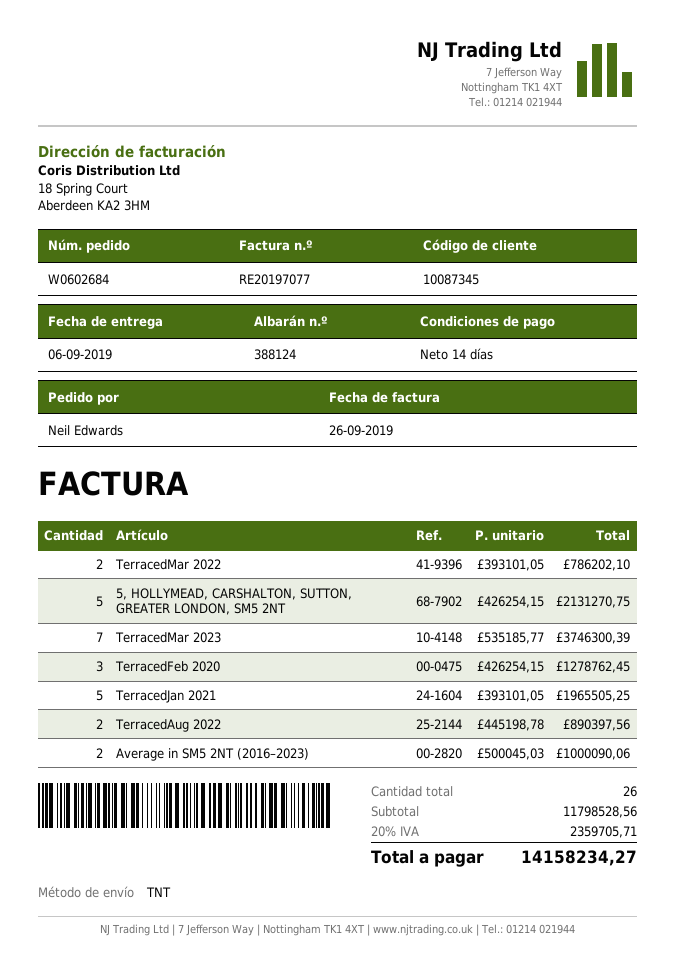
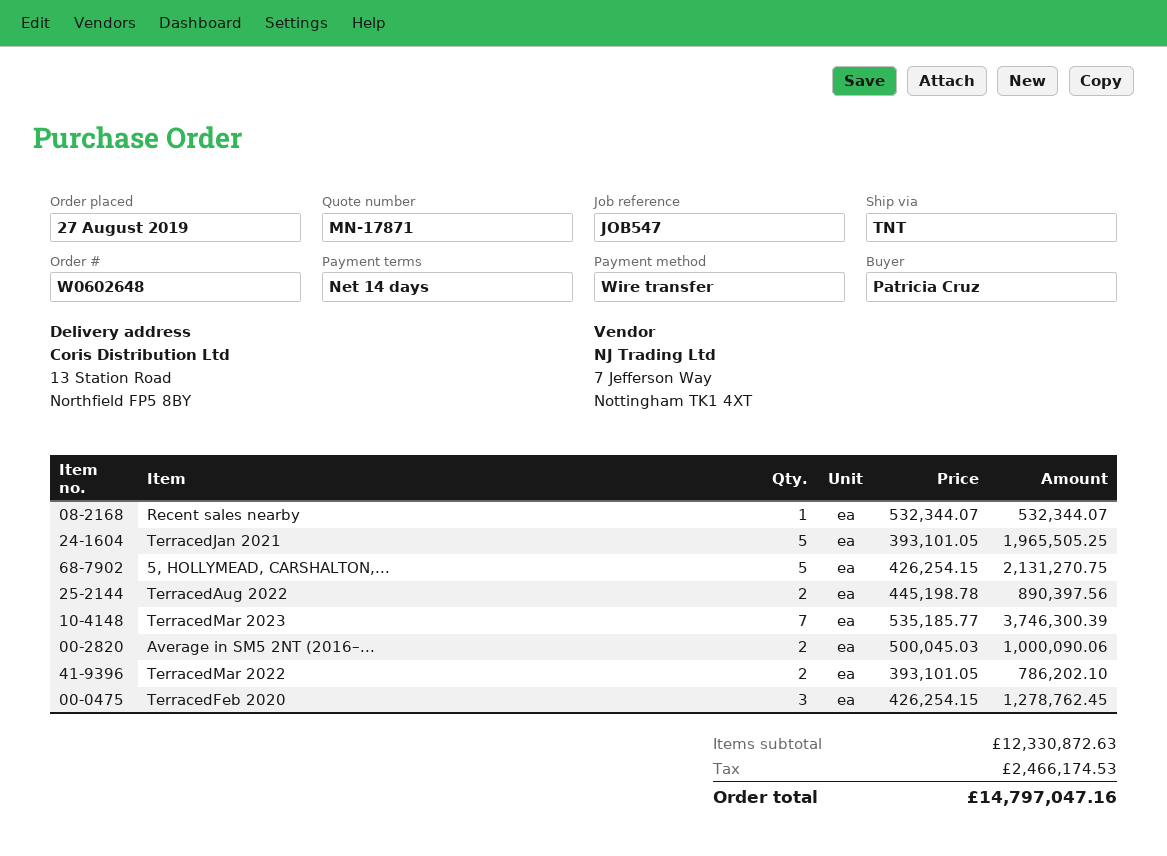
order number: W0602684 -> W0602648
ordered by: Neil Edwards -> Patricia Cruz
Recent sales nearby: none -> 1 x 532344.07 = 532344.07
subtotal: 11798528.56 -> 12330872.63
tax: 2359705.71 -> 2466174.53
total: 14158234.27 -> 14797047.16

